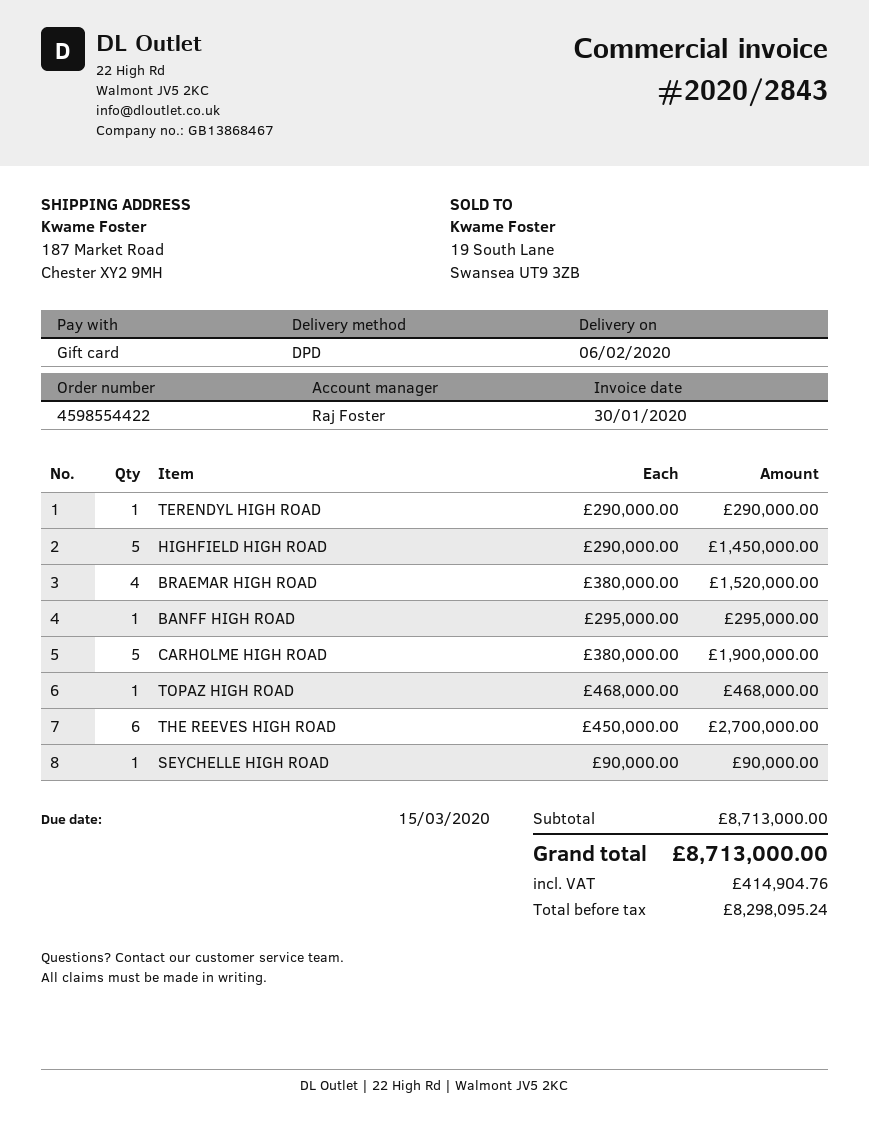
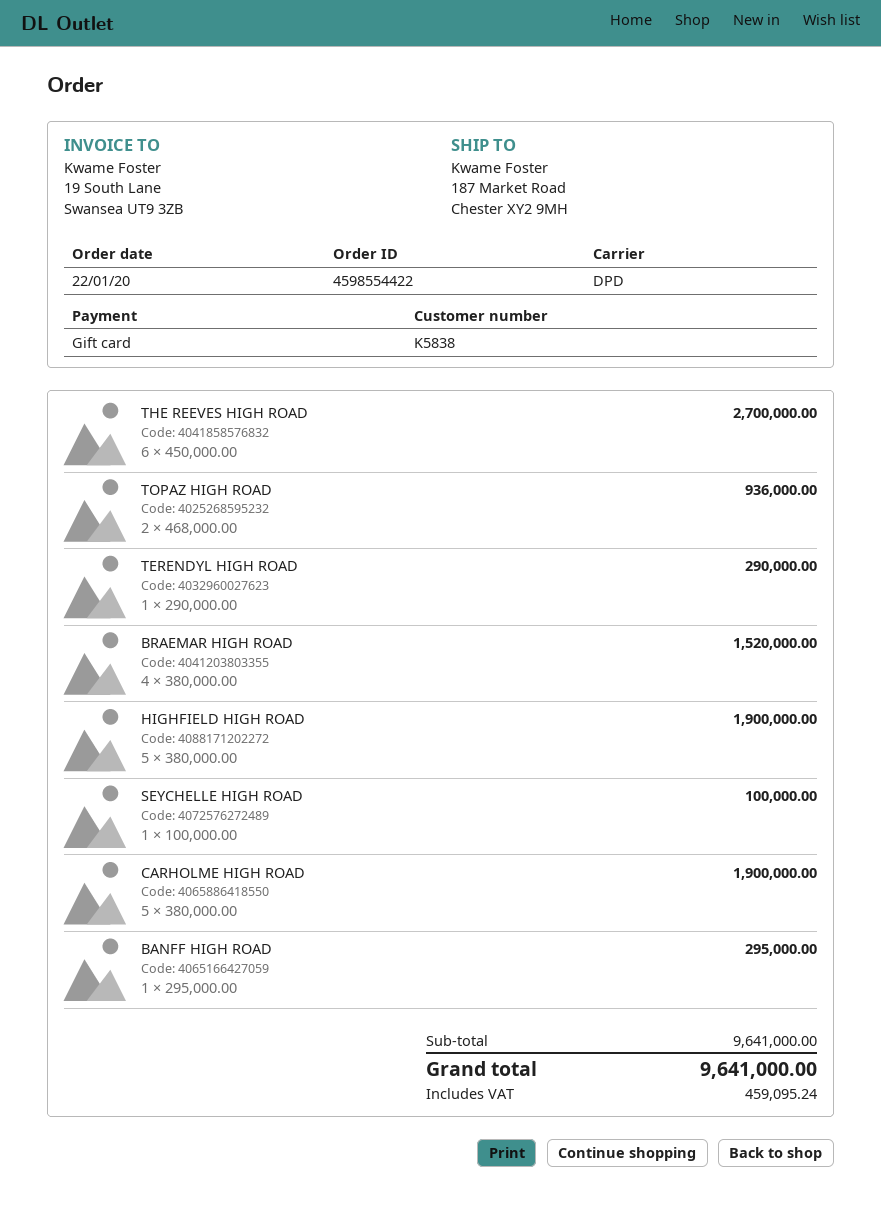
HIGHFIELD HIGH ROAD: 5 x 290000.00 = 1450000.00 -> 5 x 380000.00 = 1900000.00
TOPAZ HIGH ROAD: 1 x 468000.00 = 468000.00 -> 2 x 468000.00 = 936000.00
SEYCHELLE HIGH ROAD: 1 x 90000.00 = 90000.00 -> 1 x 100000.00 = 100000.00
subtotal: 8713000.00 -> 9641000.00
tax: 414904.76 -> 459095.24
total: 8713000.00 -> 9641000.00

